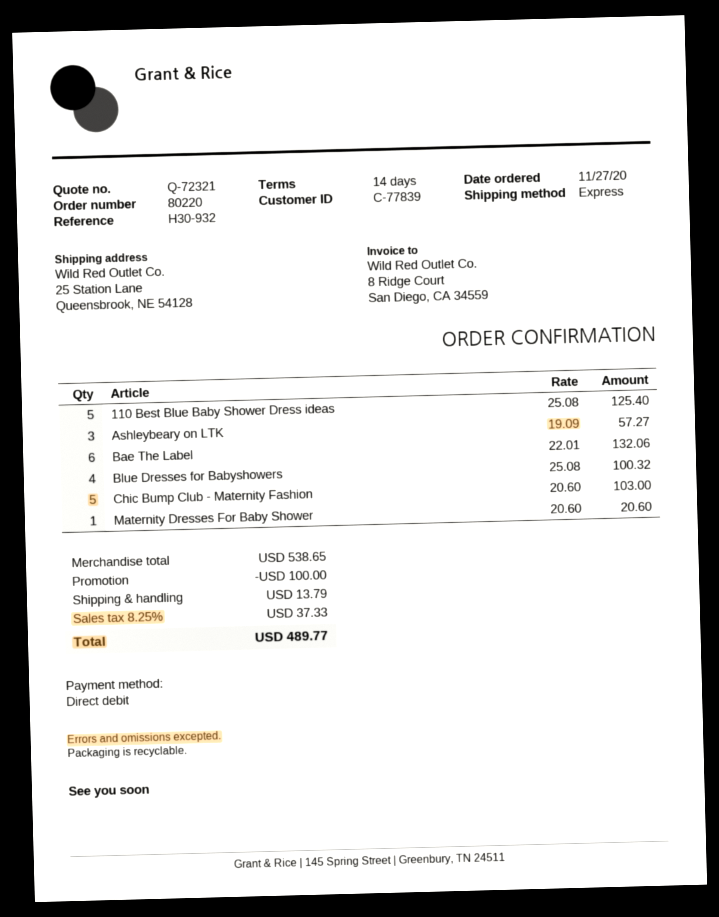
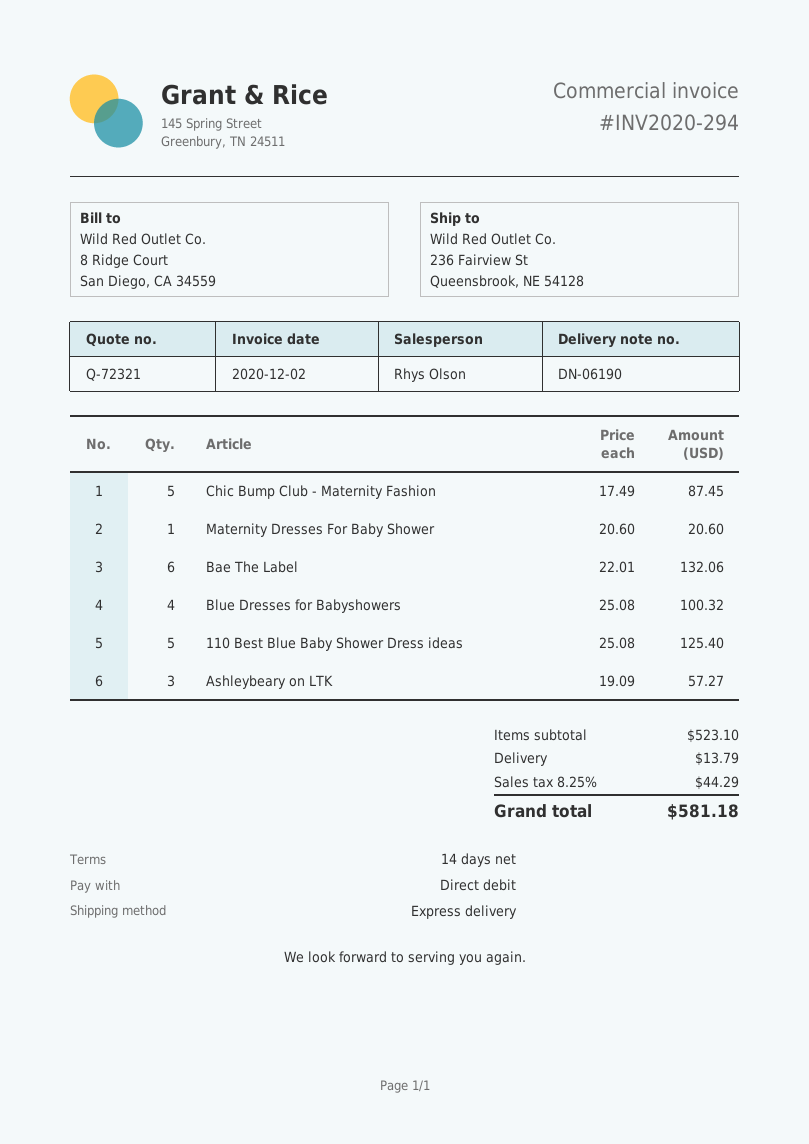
ship to: 25 Station Lane, Queensbrook, NE 54128 -> 236 Fairview St, Queensbrook, NE 54128
Chic Bump Club - Maternity Fashion: 5 x 20.60 = 103.00 -> 5 x 17.49 = 87.45
subtotal: 538.65 -> 523.10
discount: 100.00 -> none
tax: 8.25% = 37.33 -> 8.25% = 44.29
total: 489.77 -> 581.18

